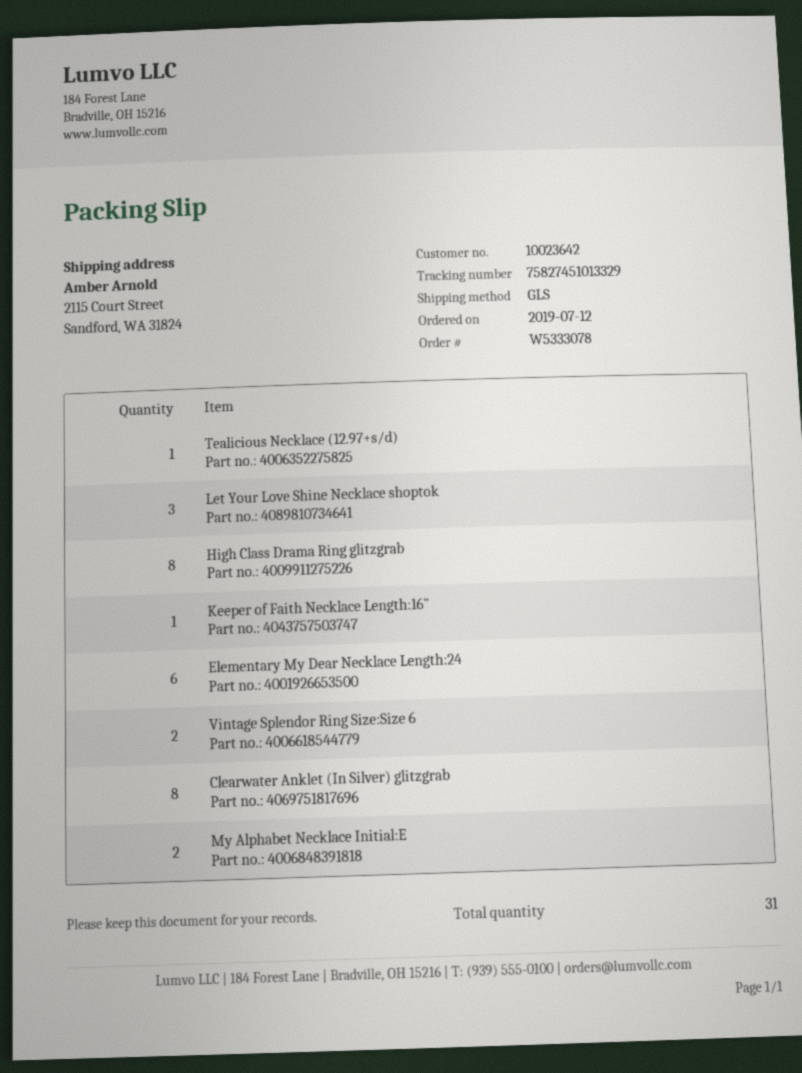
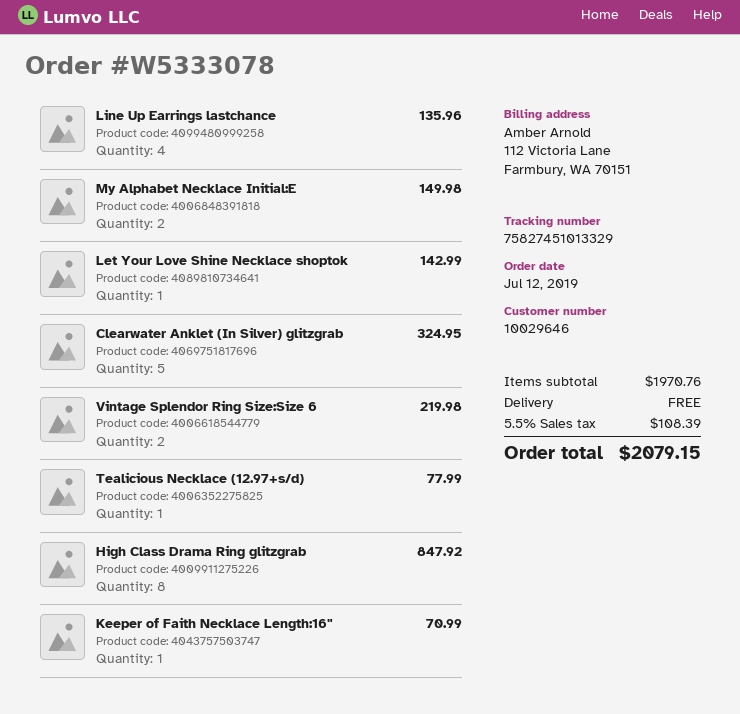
customer number: 10023642 -> 10029646
Let Your Love Shine Necklace shoptok: 3 -> 1
Elementary My Dear Necklace Length:24: 6 -> none
Clearwater Anklet (In Silver) glitzgrab: 8 -> 5
Line Up Earrings lastchance: none -> 4

